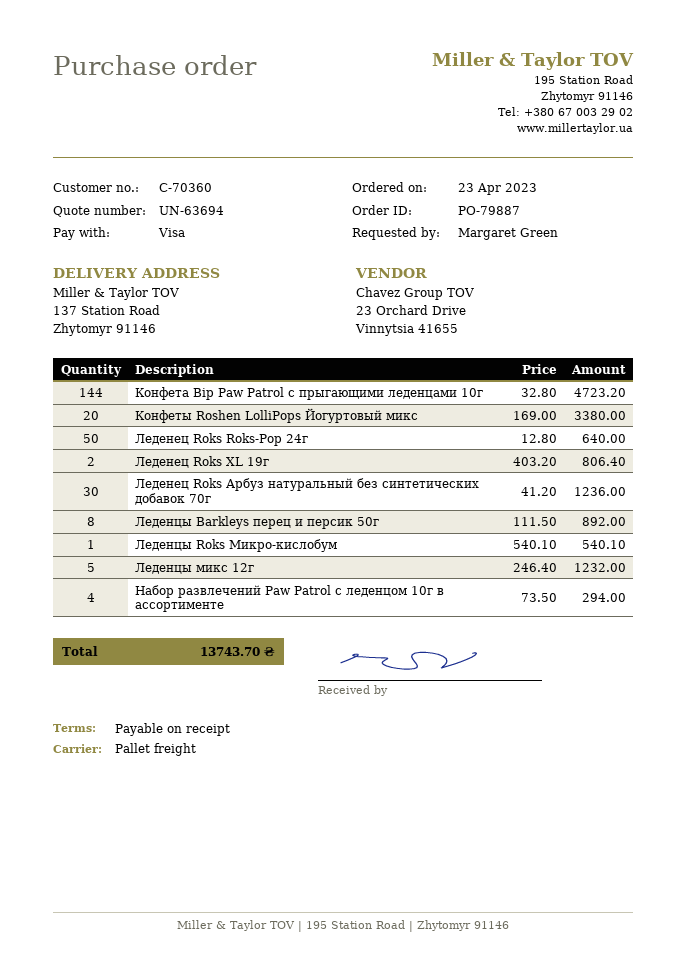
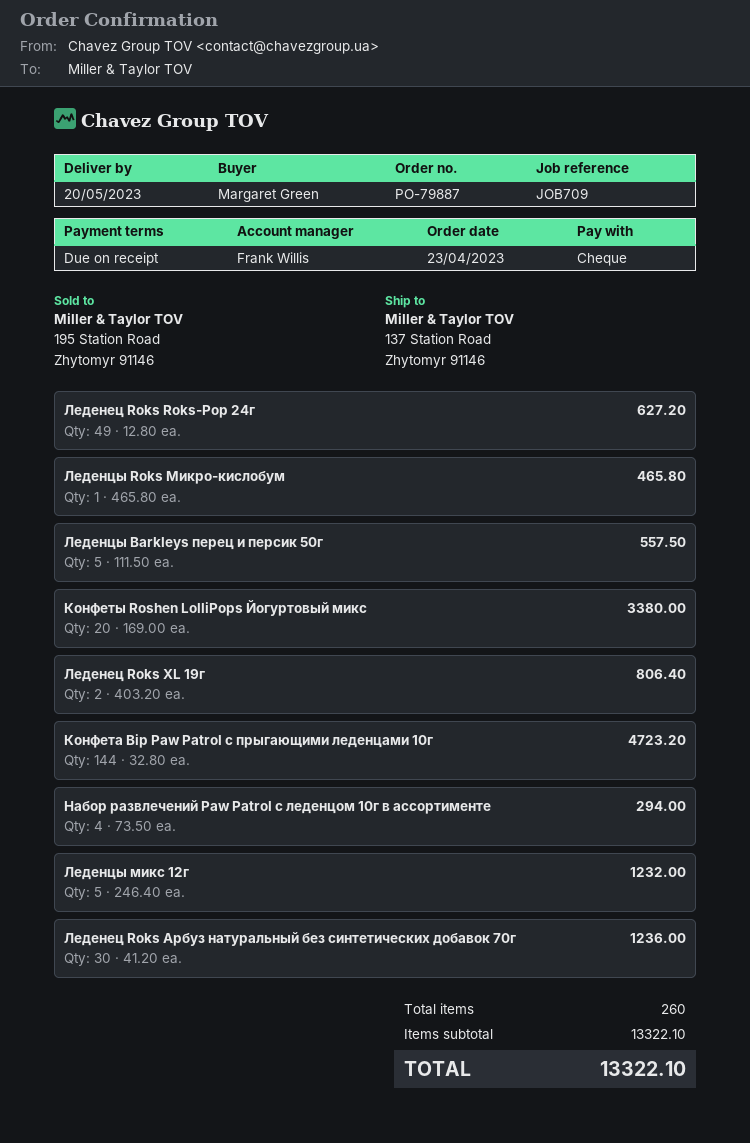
payment method: Visa -> cheque
Леденец Roks Roks-Pop 24г: 50 x 12.80 = 640.00 -> 49 x 12.80 = 627.20
Леденцы Barkleys перец и персик 50г: 8 x 111.50 = 892.00 -> 5 x 111.50 = 557.50
Леденцы Roks Микро-кислобум: 1 x 540.10 = 540.10 -> 1 x 465.80 = 465.80
total: 13743.70 -> 13322.10

